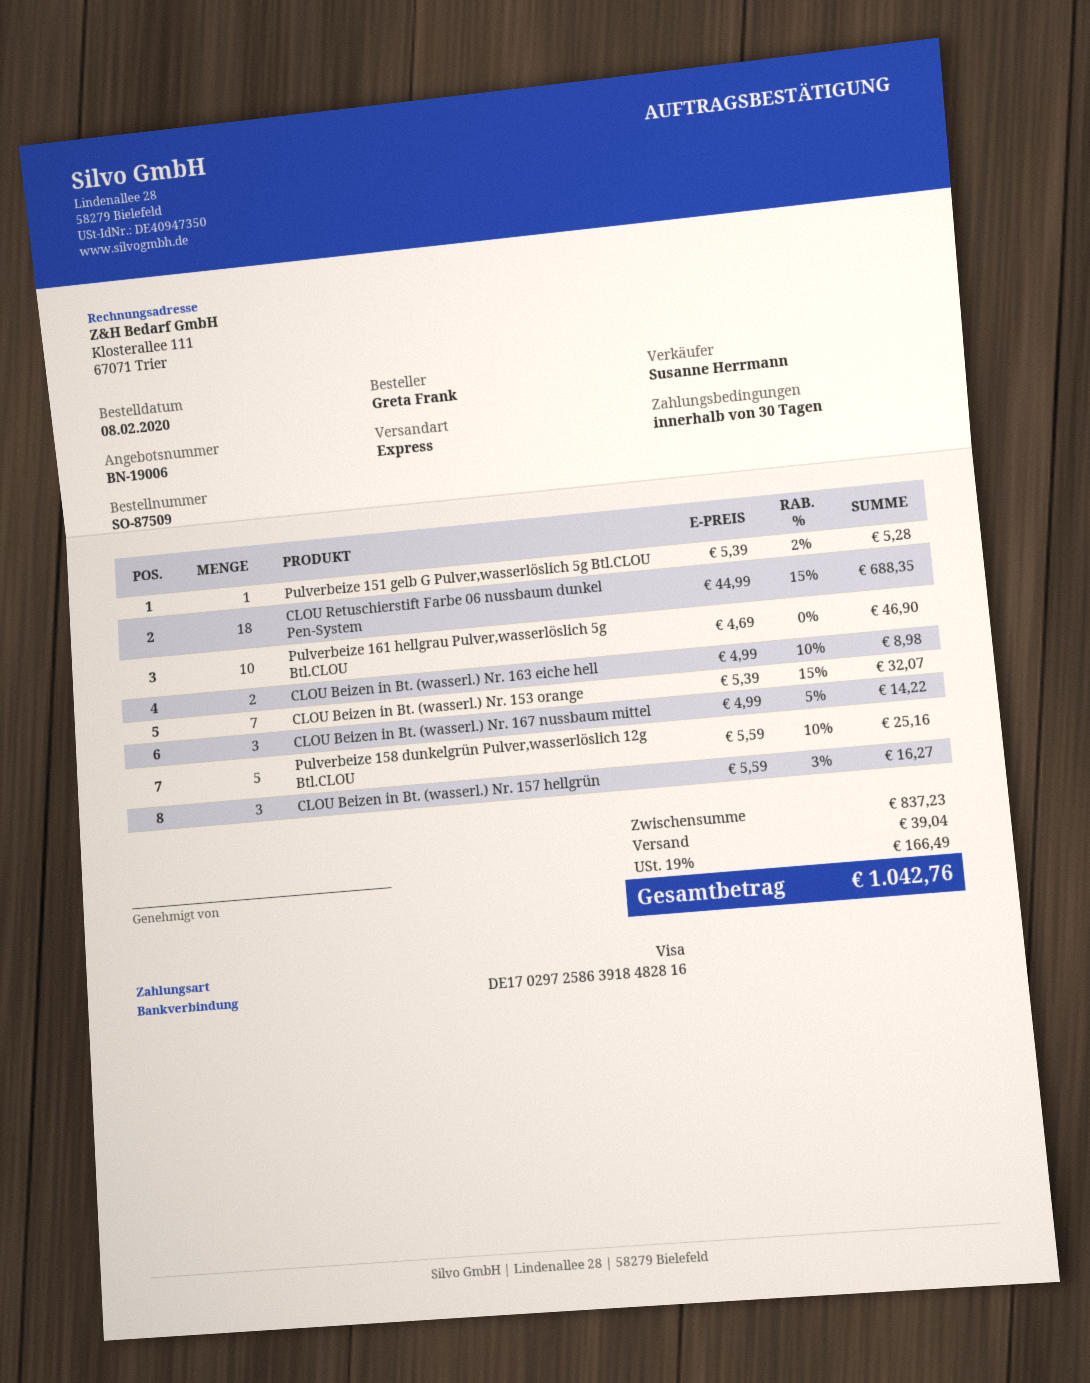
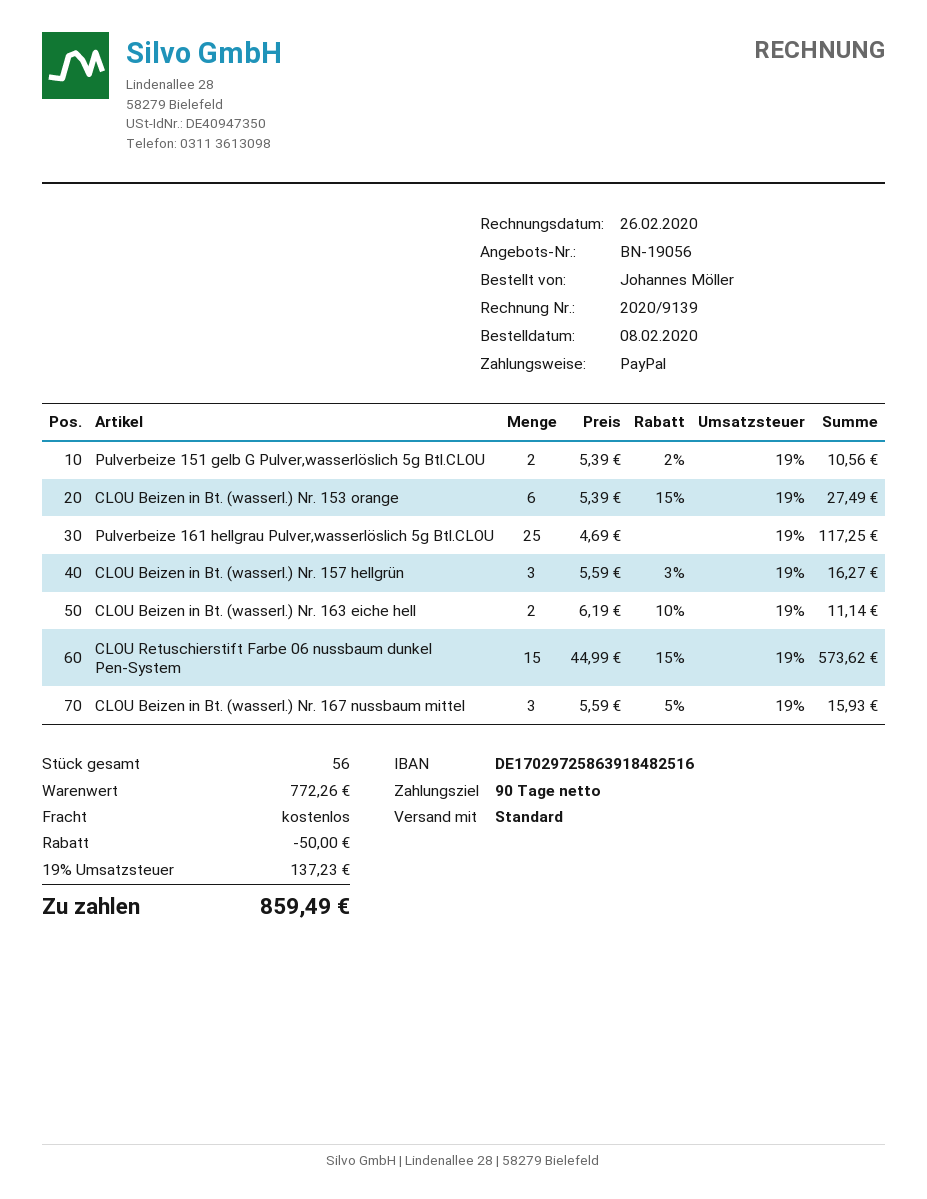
quote number: BN-19006 -> BN-19056
payment terms: 30 days -> 90 days
ordered by: Greta Frank -> Johannes Möller
payment method: Visa -> PayPal
bank account: DE17029725863918482816 -> DE17029725863918482516
shipping method: express -> standard
Pulverbeize 151 gelb G Pulver,wasserlöslich 5g Btl.CLOU: 1 x 5.39 - 2% = 5.28 -> 2 x 5.39 - 2% = 10.56
CLOU Retuschierstift Farbe 06 nussbaum dunkel Pen-System: 18 x 44.99 - 15% = 688.35 -> 15 x 44.99 - 15% = 573.62
Pulverbeize 161 hellgrau Pulver,wasserlöslich 5g Btl.CLOU: 10 x 4.69 = 46.90 -> 25 x 4.69 = 117.25
CLOU Beizen in Bt. (wasserl.) Nr. 163 eiche hell: 2 x 4.99 - 10% = 8.98 -> 2 x 6.19 - 10% = 11.14
CLOU Beizen in Bt. (wasserl.) Nr. 153 orange: 7 x 5.39 - 15% = 32.07 -> 6 x 5.39 - 15% = 27.49
CLOU Beizen in Bt. (wasserl.) Nr. 167 nussbaum mittel: 3 x 4.99 - 5% = 14.22 -> 3 x 5.59 - 5% = 15.93
Pulverbeize 158 dunkelgrün Pulver,wasserlöslich 12g Btl.CLOU: 5 x 5.59 - 10% = 25.16 -> none
subtotal: 837.23 -> 772.26
discount: none -> 50.00
shipping: 39.04 -> 0.00
tax: 19% = 166.49 -> 19% = 137.23
total: 1042.76 -> 859.49

